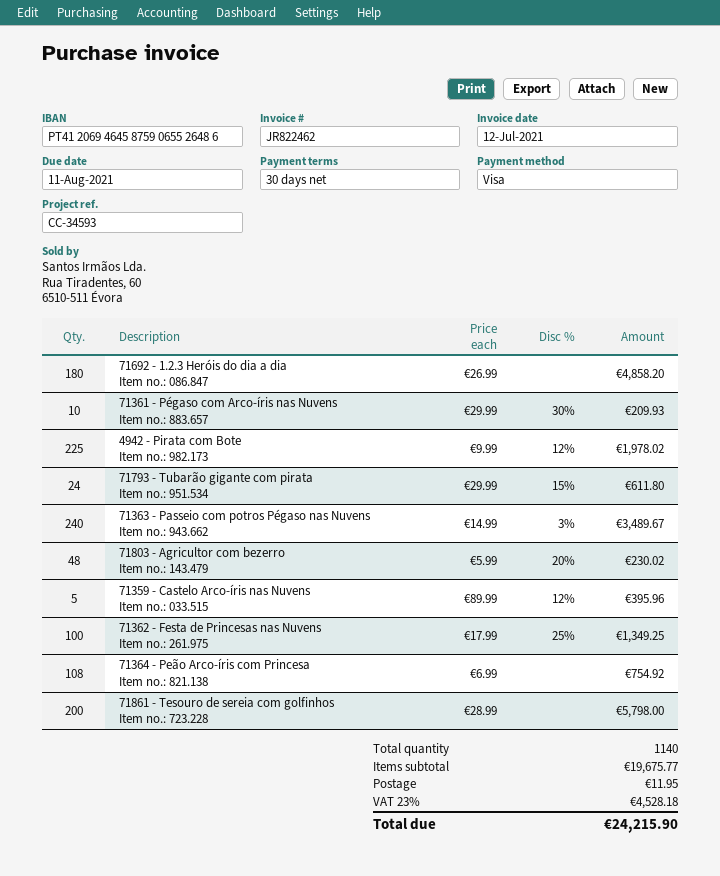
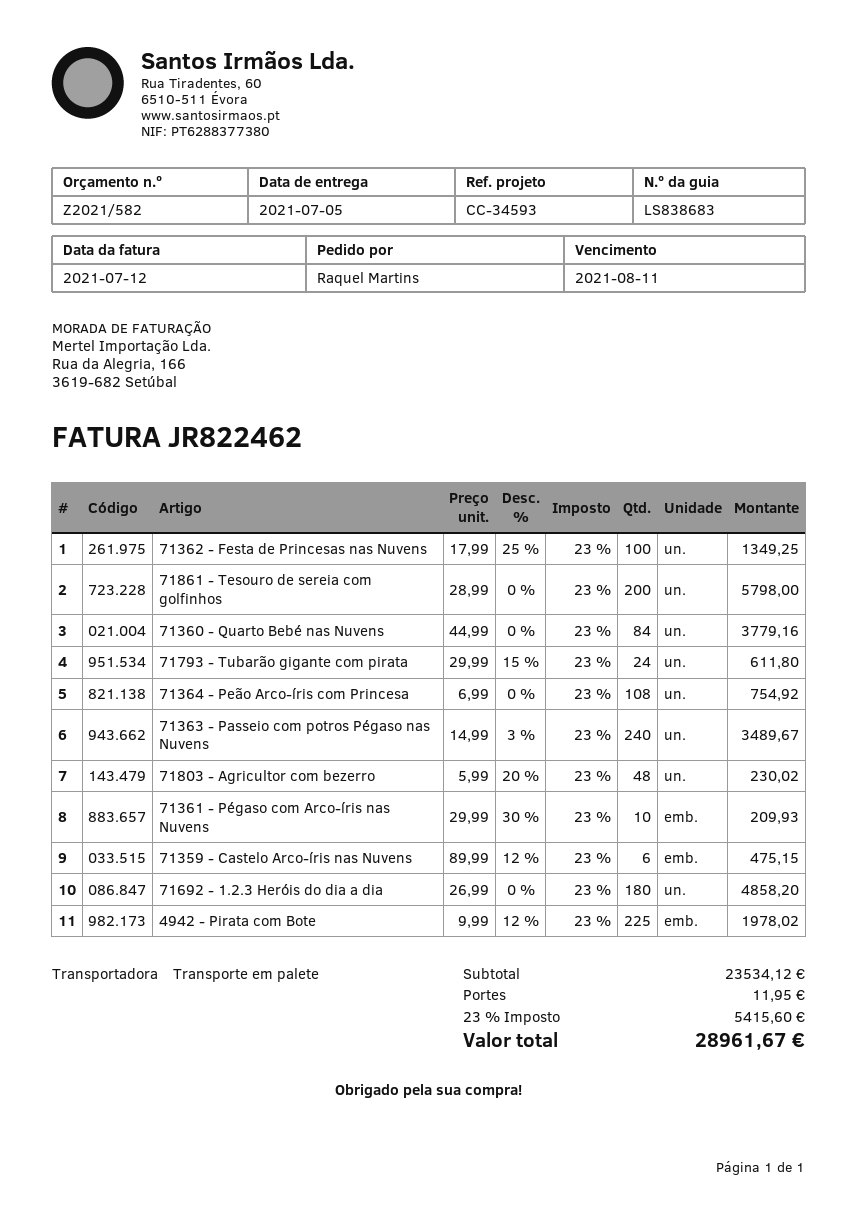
71359 - Castelo Arco-íris nas Nuvens: 5 x 89.99 - 12% = 395.96 -> 6 x 89.99 - 12% = 475.15
71360 - Quarto Bebé nas Nuvens: none -> 84 x 44.99 = 3779.16
subtotal: 19675.77 -> 23534.12
tax: 23% = 4528.18 -> 23% = 5415.60
total: 24215.90 -> 28961.67

